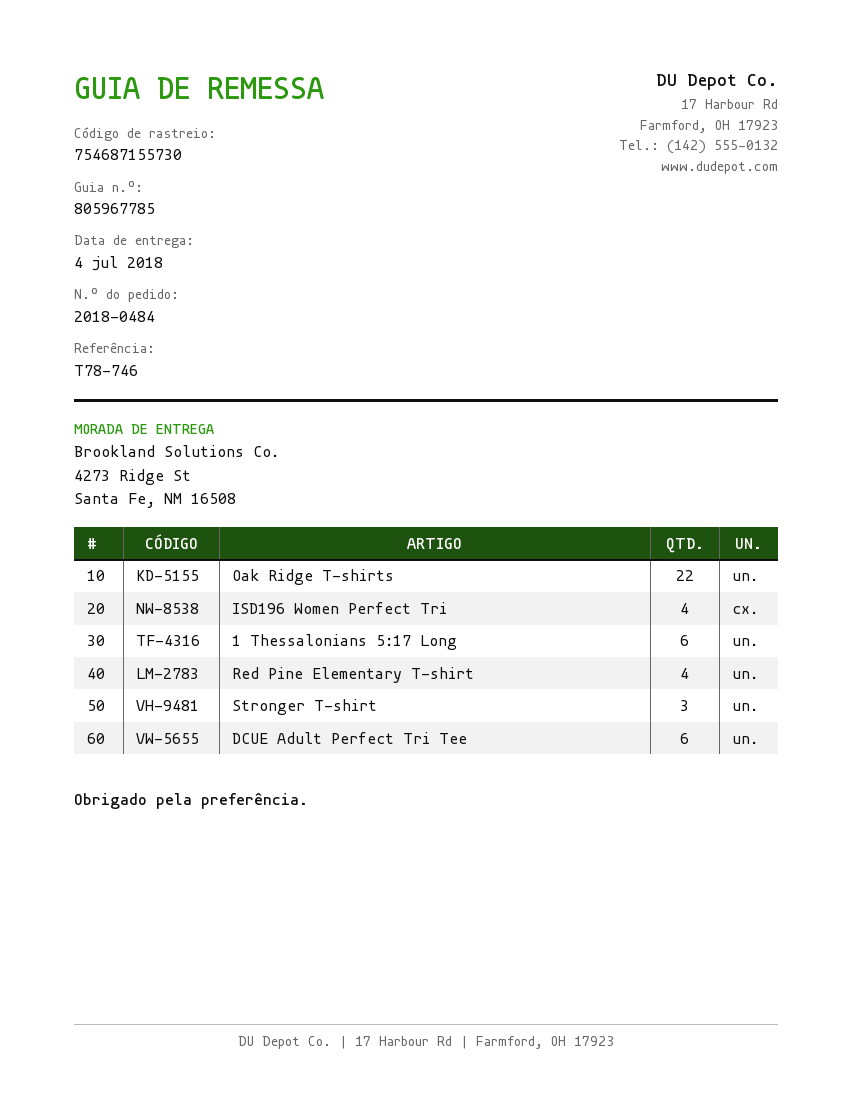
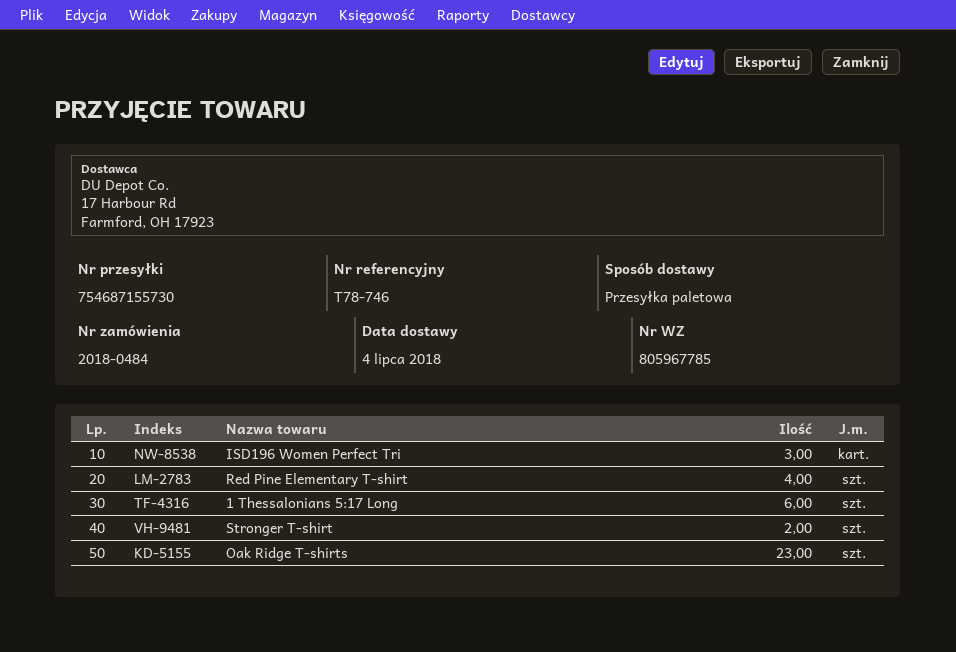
Oak Ridge T-shirts: 22 -> 23
ISD196 Women Perfect Tri: 4 -> 3
Stronger T-shirt: 3 -> 2
DCUE Adult Perfect Tri Tee: 6 -> none

